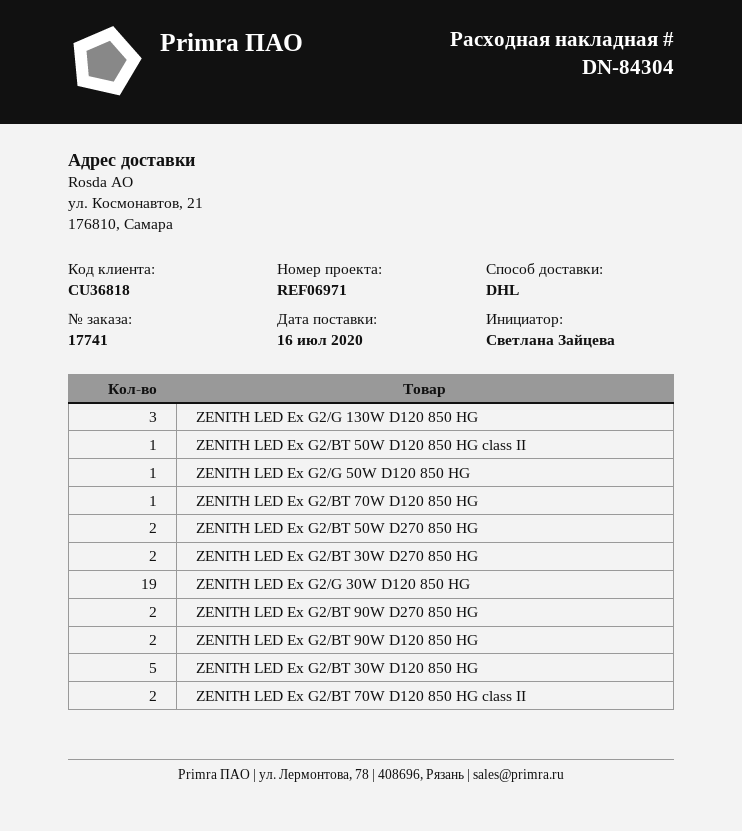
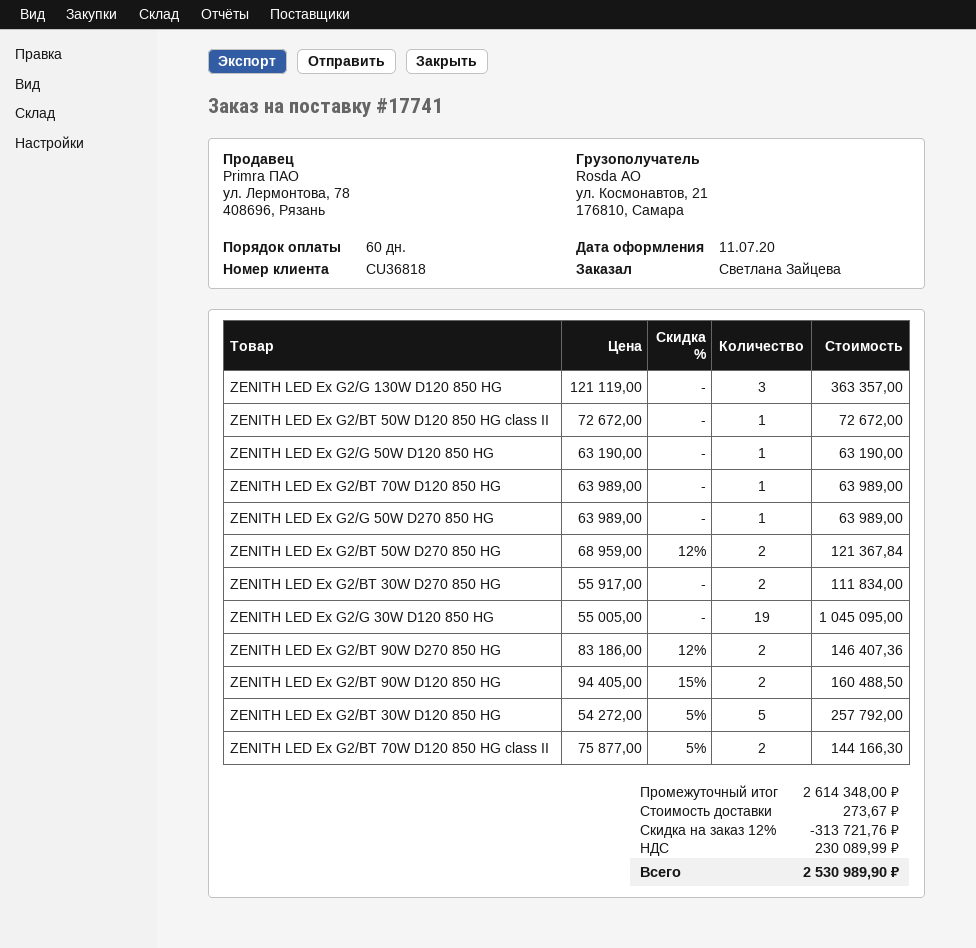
ZENITH LED Ex G2/G 50W D270 850 HG: none -> 1

